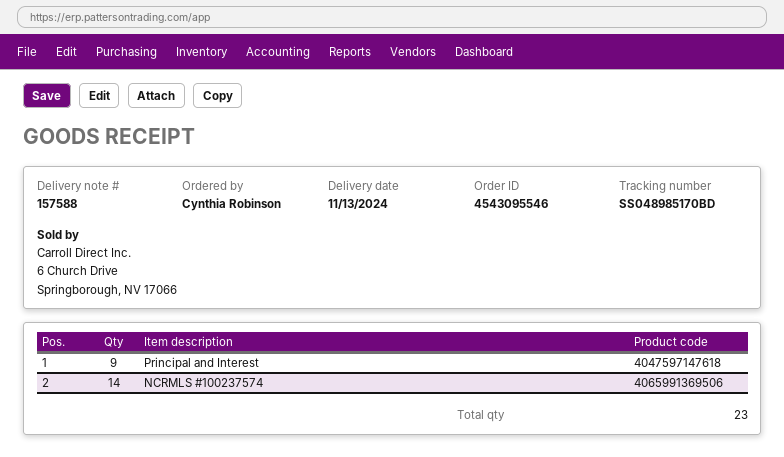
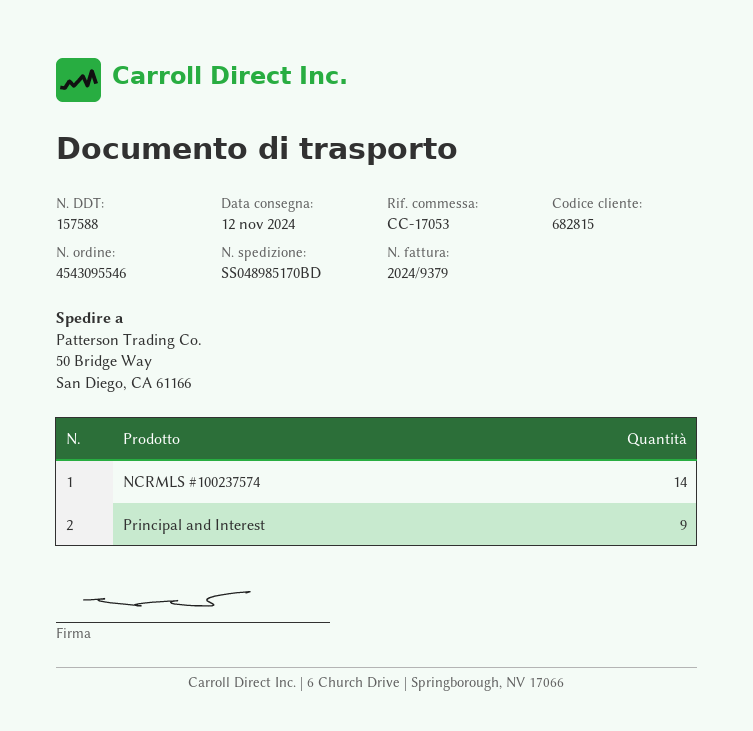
delivery date: 2024-11-13 -> 2024-11-12

